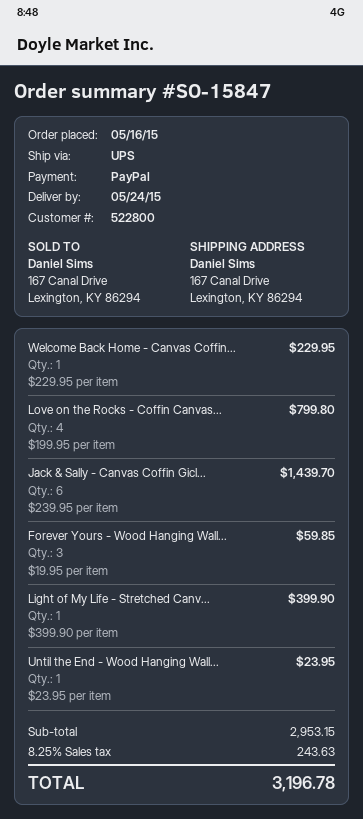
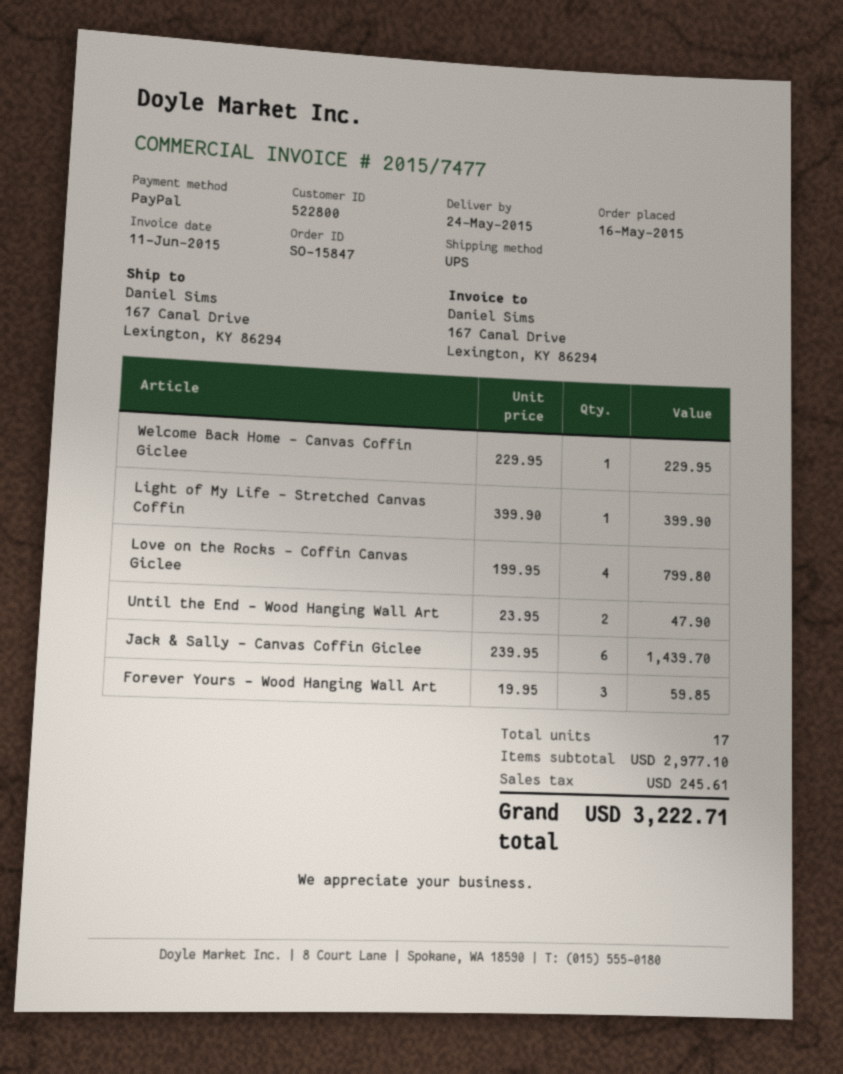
Until the End - Wood Hanging Wall...: 1 x 23.95 = 23.95 -> 2 x 23.95 = 47.90
subtotal: 2953.15 -> 2977.10
tax: 243.63 -> 245.61
total: 3196.78 -> 3222.71

